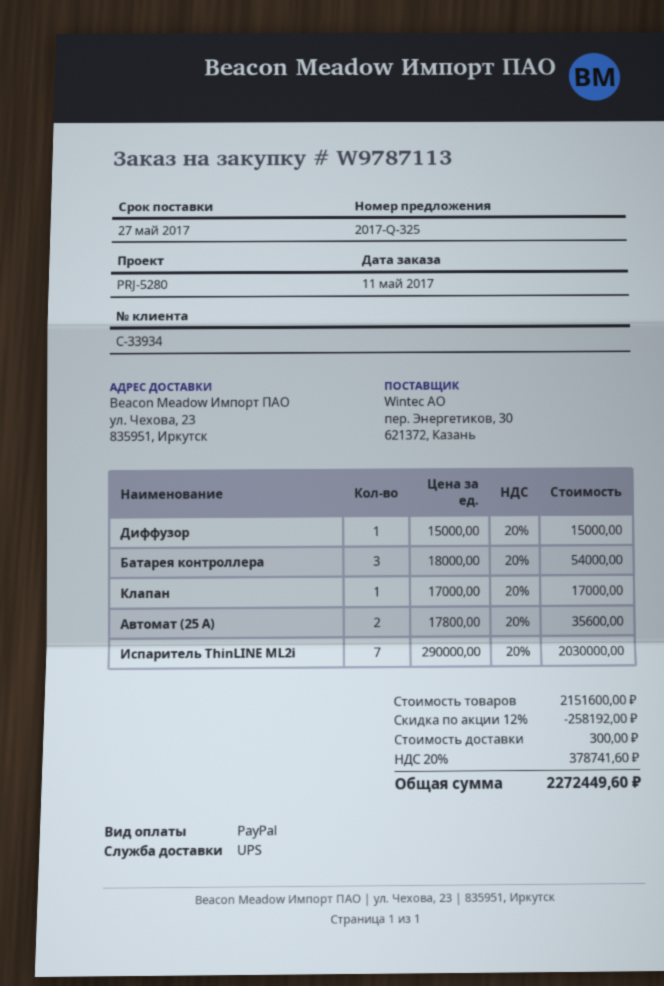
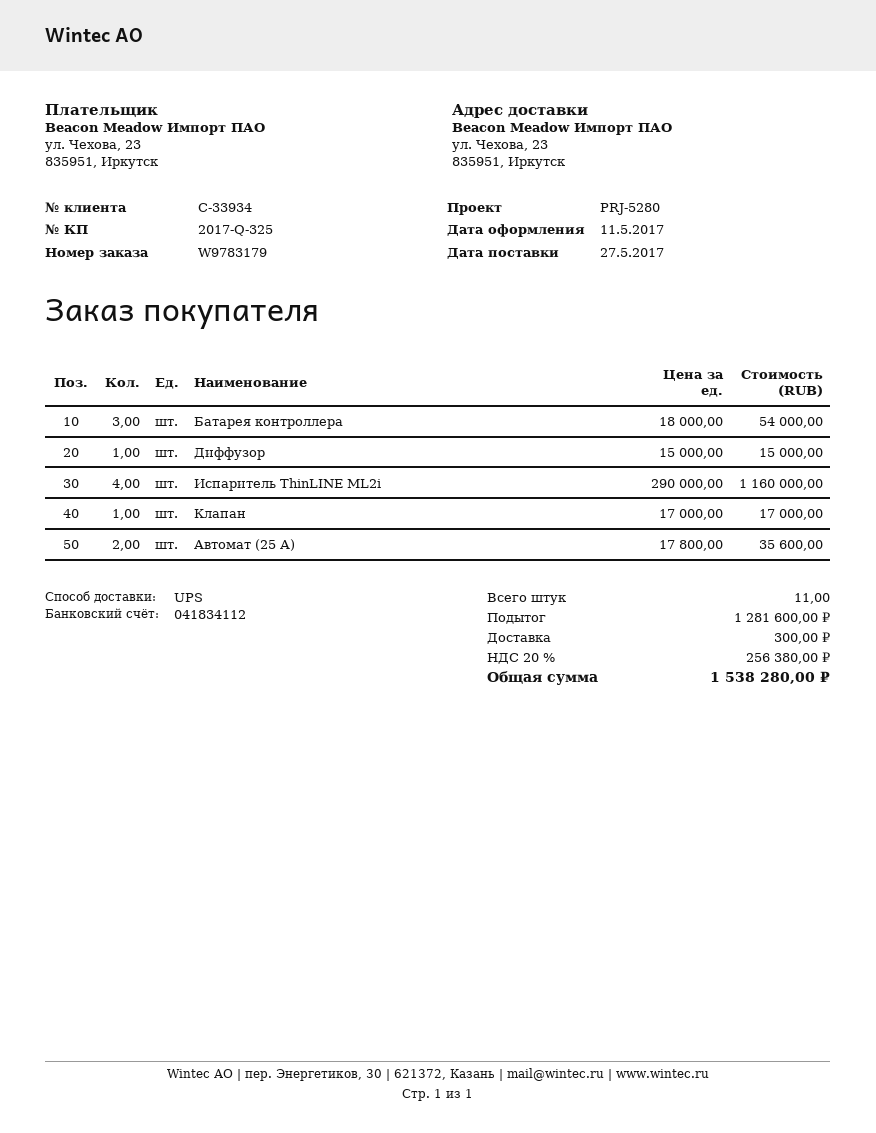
order number: W9787113 -> W9783179
Испаритель ThinLINE ML2i: 7 x 290000.00 = 2030000.00 -> 4 x 290000.00 = 1160000.00
subtotal: 2151600.00 -> 1281600.00
discount: 12% = 258192.00 -> none
tax: 20% = 378741.60 -> 20% = 256380.00
total: 2272449.60 -> 1538280.00

